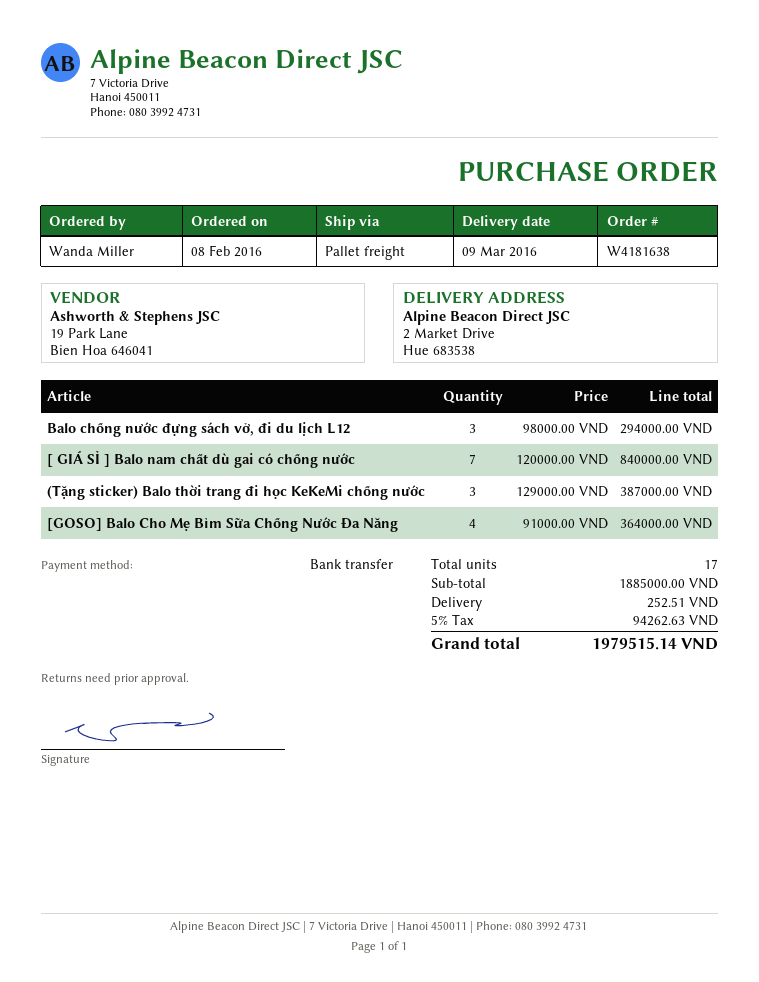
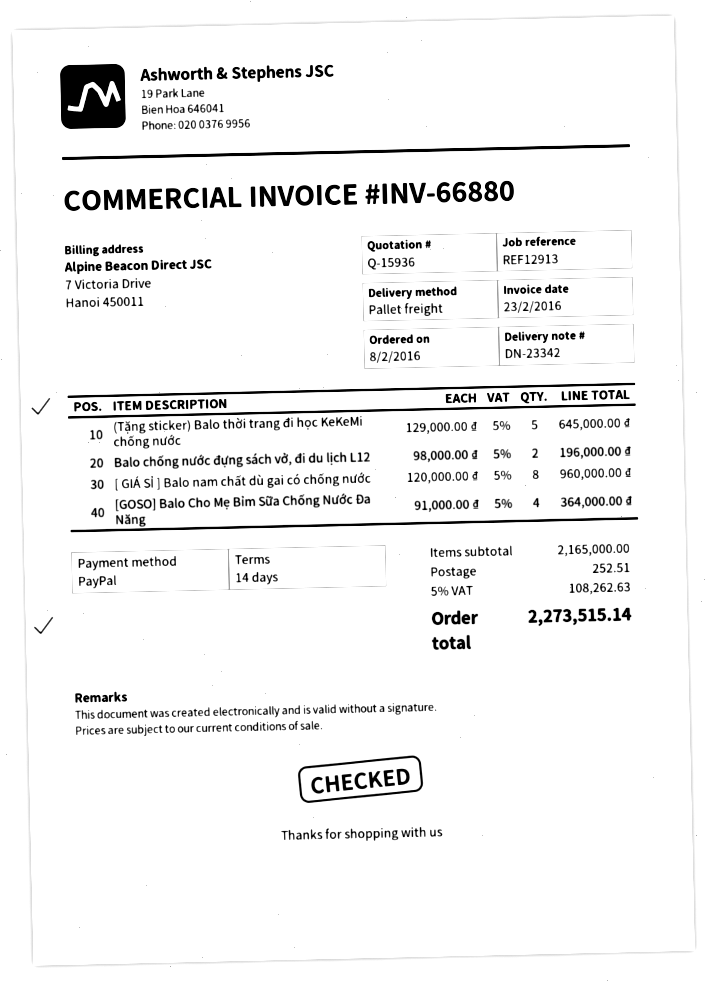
payment method: bank transfer -> PayPal
Balo chống nước đựng sách vở, đi du lịch L12: 3 x 98000.00 = 294000.00 -> 2 x 98000.00 = 196000.00
[ GIÁ SỈ ] Balo nam chất dù gai có chống nước: 7 x 120000.00 = 840000.00 -> 8 x 120000.00 = 960000.00
(Tặng sticker) Balo thời trang đi học KeKeMi chống nước: 3 x 129000.00 = 387000.00 -> 5 x 129000.00 = 645000.00
subtotal: 1885000.00 -> 2165000.00
tax: 5% = 94262.63 -> 5% = 108262.63
total: 1979515.14 -> 2273515.14

